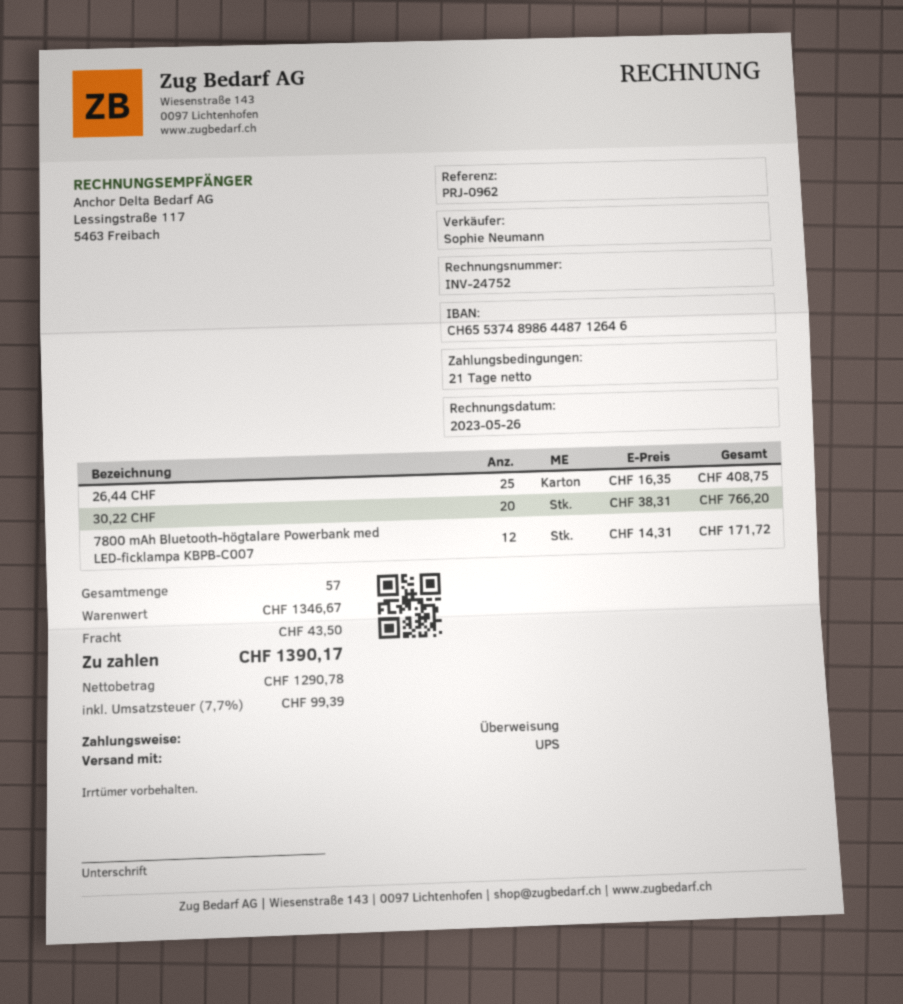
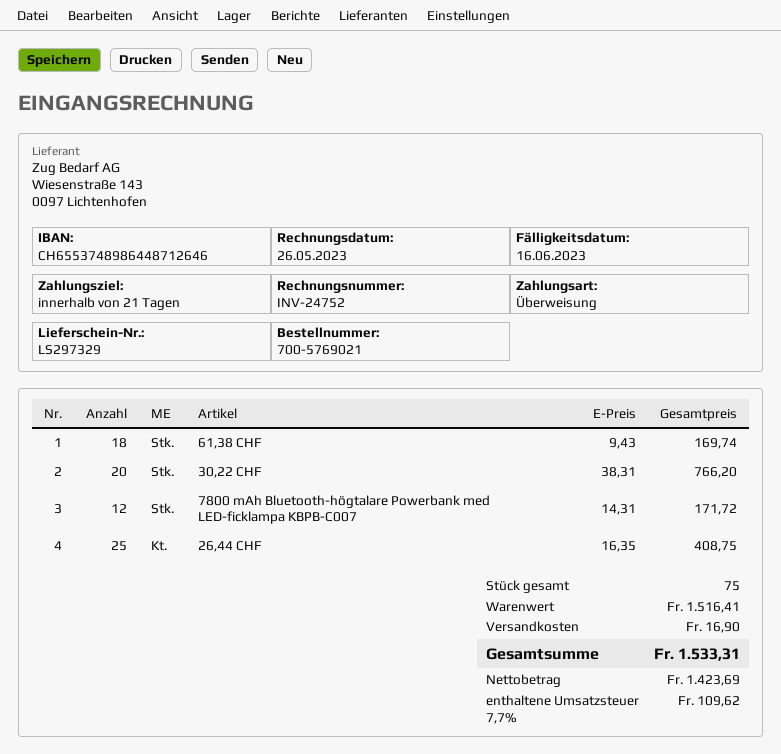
61,38 CHF: none -> 18 x 9.43 = 169.74
total quantity: 57 -> 75
subtotal: 1346.67 -> 1516.41
shipping: 43.50 -> 16.90
net: 1290.78 -> 1423.69
tax: 7.7% = 99.39 -> 7.7% = 109.62
total: 1390.17 -> 1533.31

